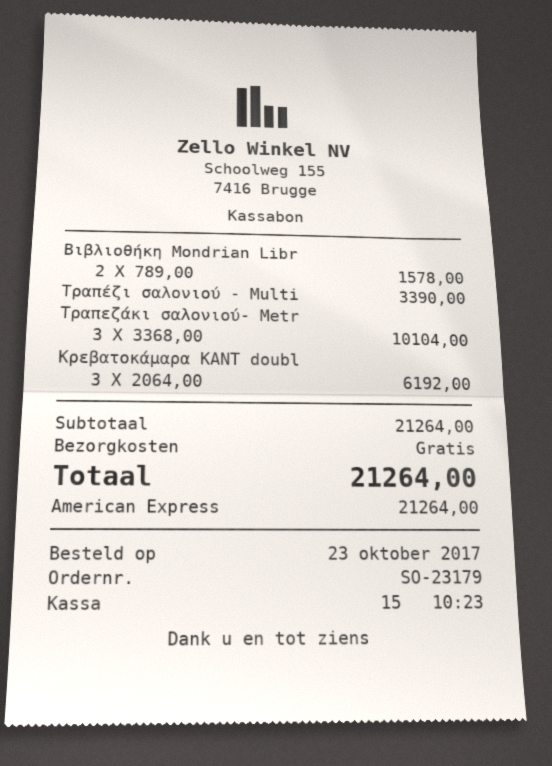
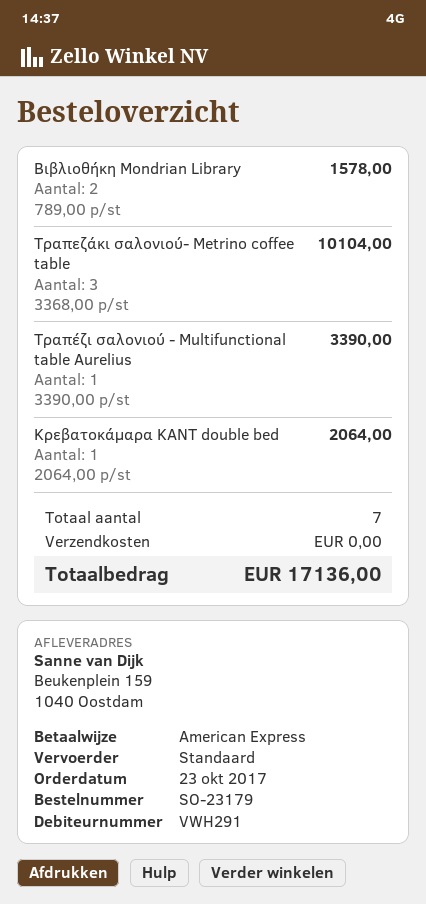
Κρεβατοκάμαρα KANT doubl: 3 x 2064.00 = 6192.00 -> 1 x 2064.00 = 2064.00
total: 21264.00 -> 17136.00

